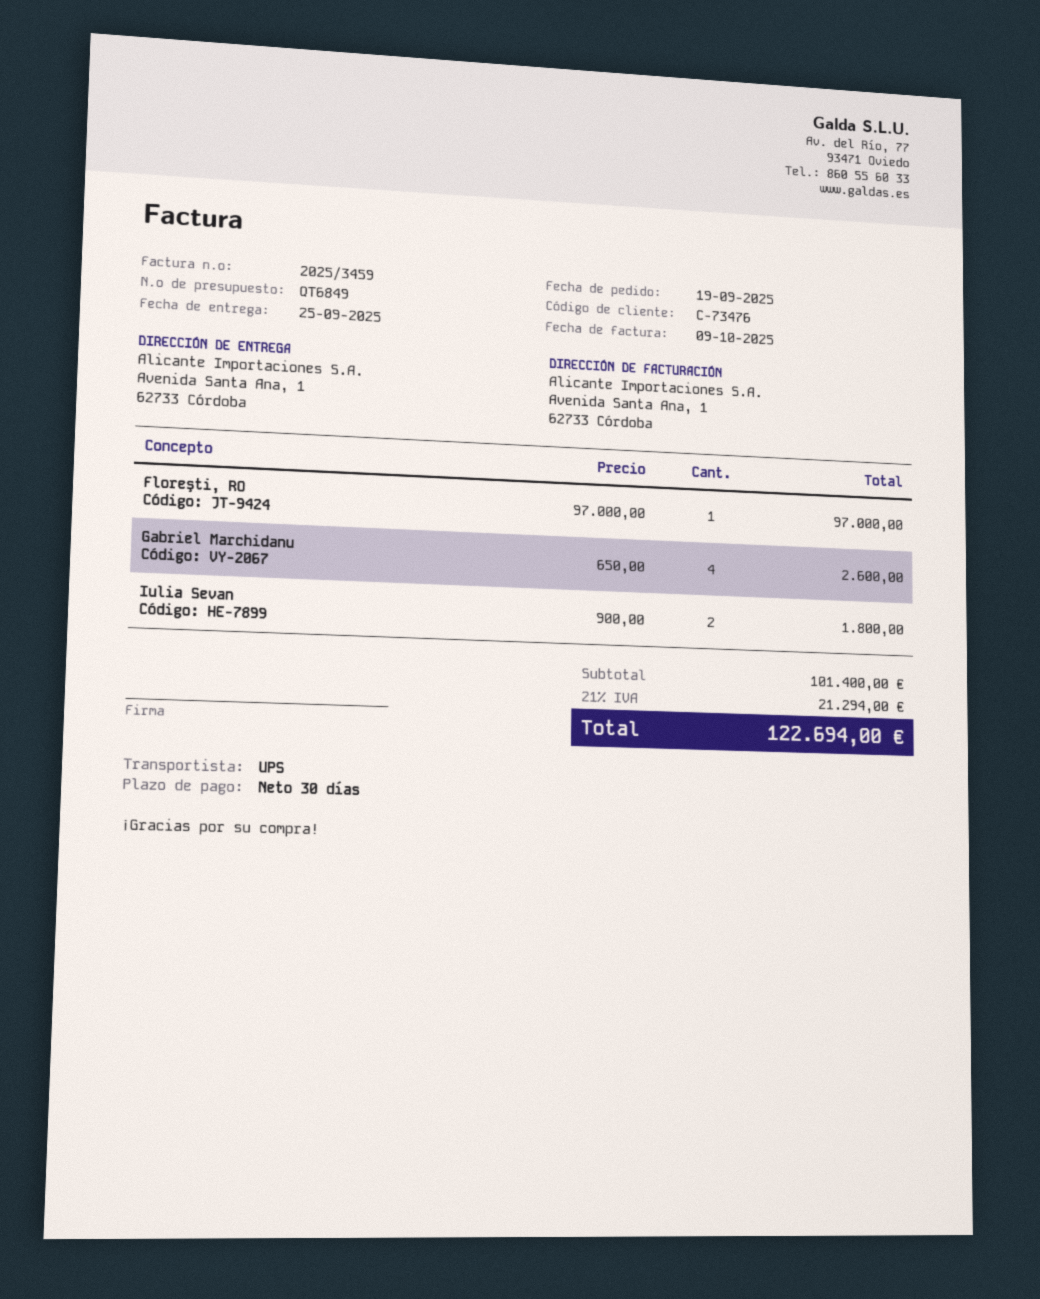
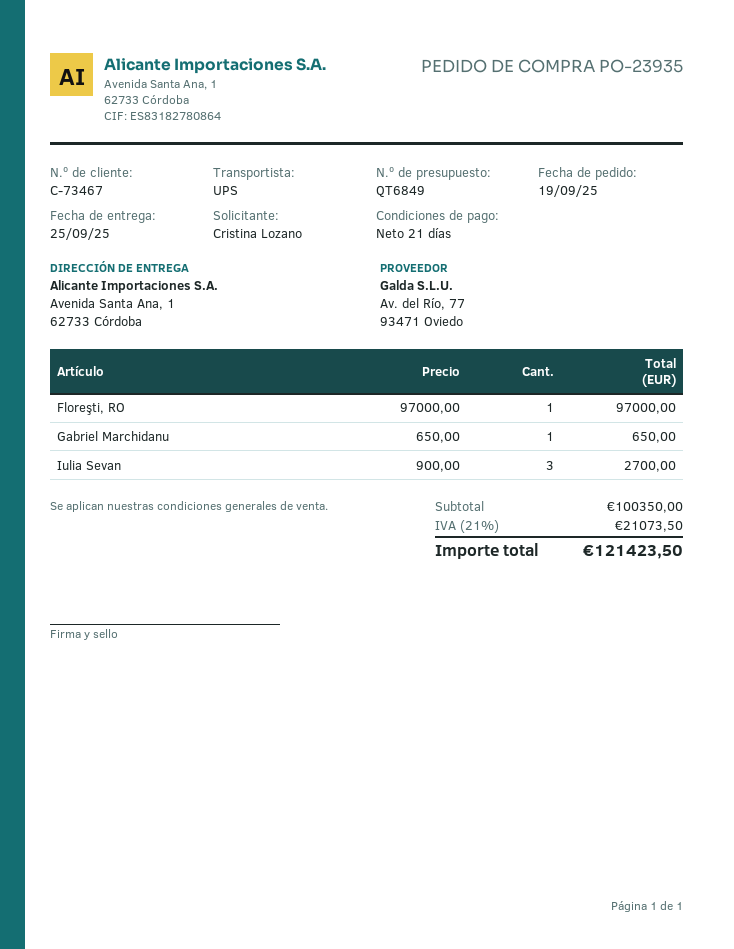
payment terms: 30 days -> 21 days
customer number: C-73476 -> C-73467
Gabriel Marchidanu: 4 x 650.00 = 2600.00 -> 1 x 650.00 = 650.00
Iulia Sevan: 2 x 900.00 = 1800.00 -> 3 x 900.00 = 2700.00
subtotal: 101400.00 -> 100350.00
tax: 21% = 21294.00 -> 21% = 21073.50
total: 122694.00 -> 121423.50

